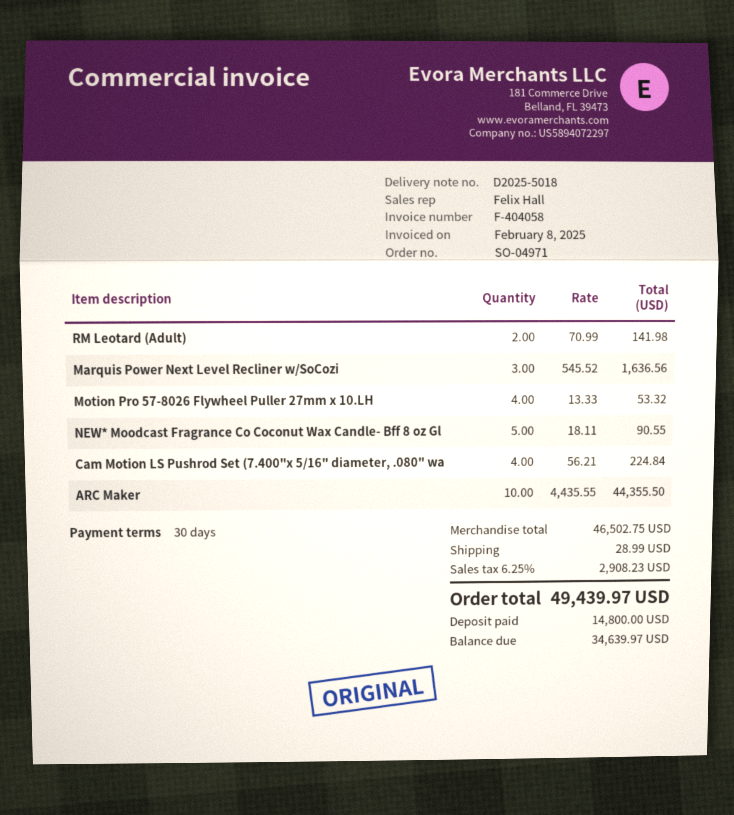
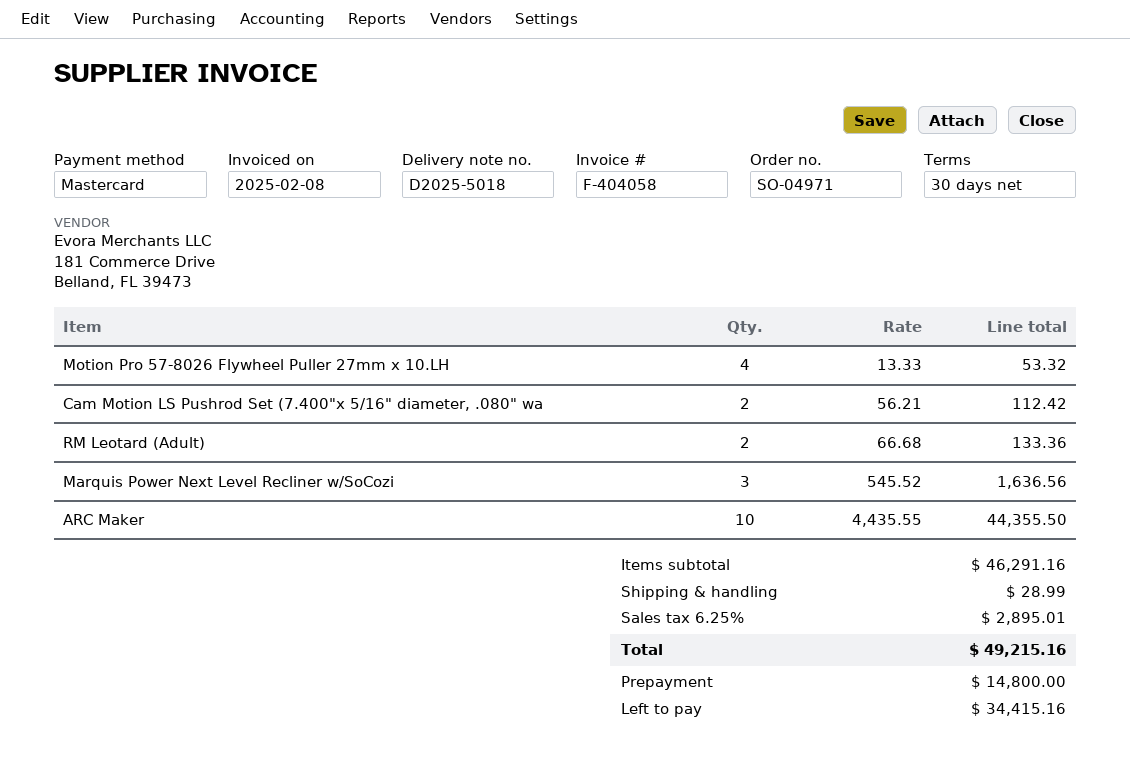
RM Leotard (Adult): 2 x 70.99 = 141.98 -> 2 x 66.68 = 133.36
NEW* Moodcast Fragrance Co Coconut Wax Candle- Bff 8 oz Gl: 5 x 18.11 = 90.55 -> none
Cam Motion LS Pushrod Set (7.400"x 5/16" diameter, .080" wa: 4 x 56.21 = 224.84 -> 2 x 56.21 = 112.42
subtotal: 46502.75 -> 46291.16
tax: 6.25% = 2908.23 -> 6.25% = 2895.01
total: 49439.97 -> 49215.16
balance: 34639.97 -> 34415.16

